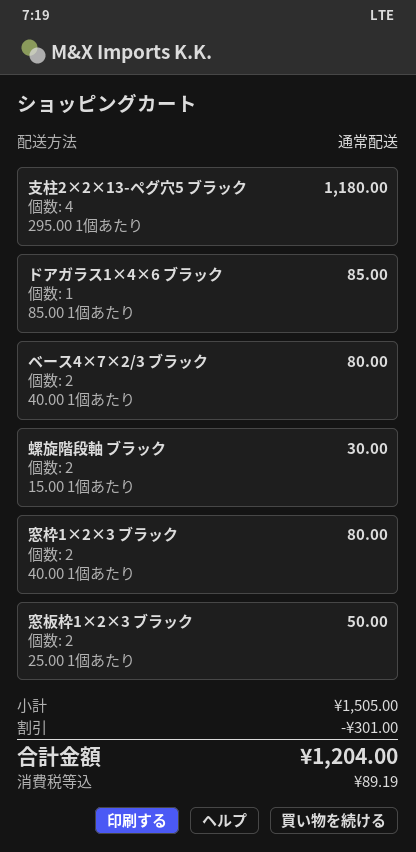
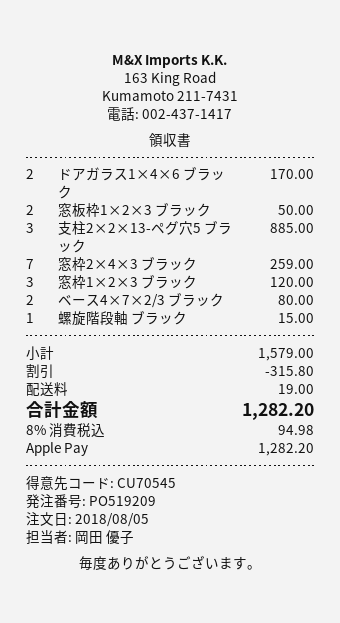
支柱2×2×13-ペグ穴5 ブラック: 4 for 1180.00 -> 3 for 885.00
ドアガラス1×4×6 ブラック: 1 for 85.00 -> 2 for 170.00
螺旋階段軸 ブラック: 2 for 30.00 -> 1 for 15.00
窓枠1×2×3 ブラック: 2 for 80.00 -> 3 for 120.00
窓枠2×4×3 ブラック: none -> 7 for 259.00
subtotal: 1505.00 -> 1579.00
discount: 301.00 -> 315.80
shipping: none -> 19.00
tax: 89.19 -> 94.98
total: 1204.00 -> 1282.20

